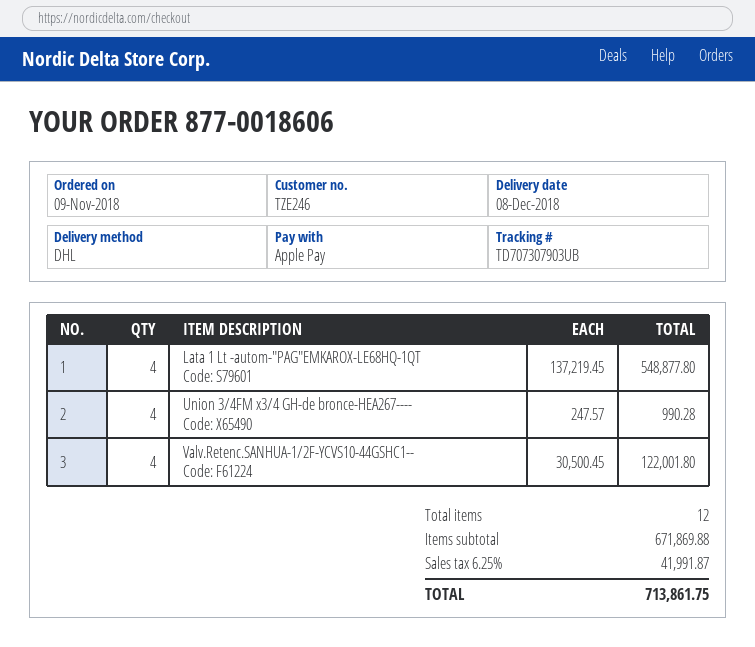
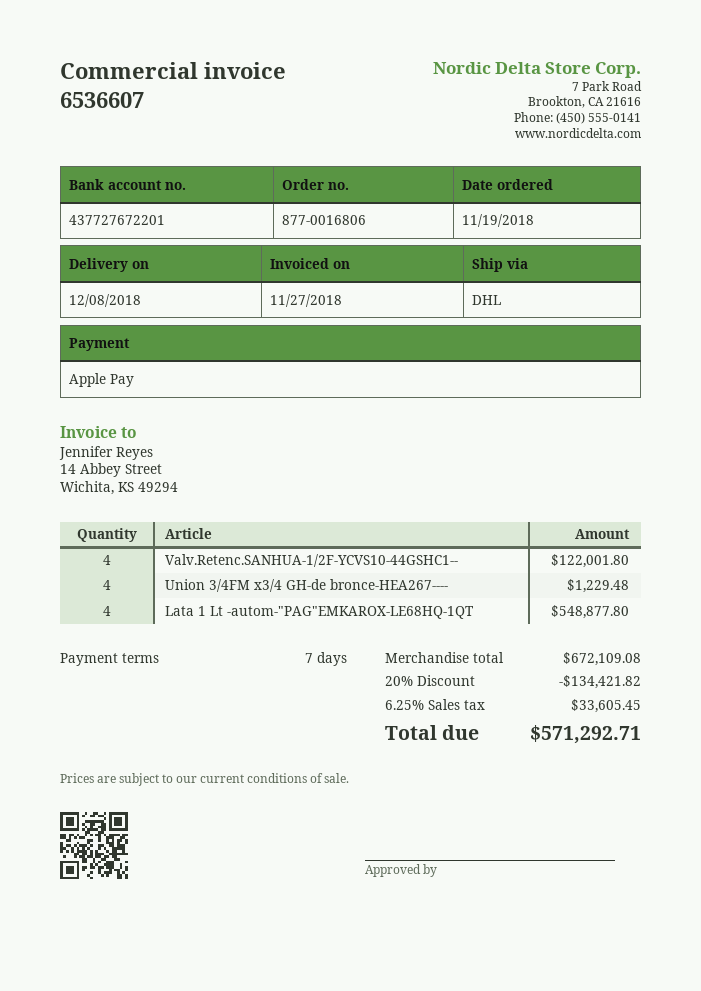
order number: 877-0018606 -> 877-0016806
order date: 2018-11-09 -> 2018-11-19
Union 3/4FM x3/4 GH-de bronce-HEA267----: 4 for 990.28 -> 4 for 1229.48
subtotal: 671869.88 -> 672109.08
discount: none -> 20% = 134421.82
tax: 6.25% = 41991.87 -> 6.25% = 33605.45
total: 713861.75 -> 571292.71

